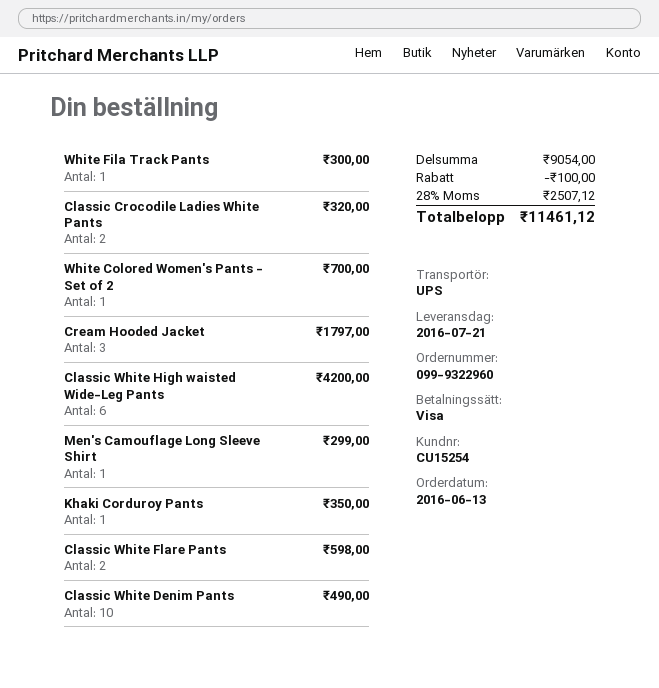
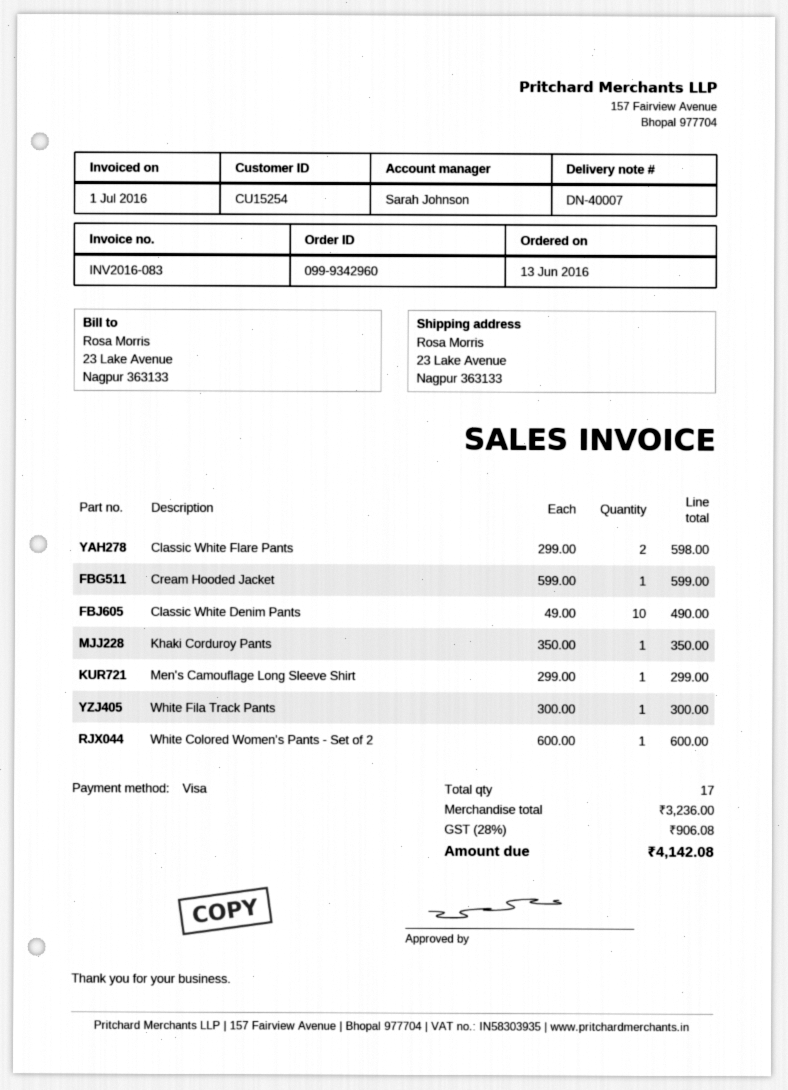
order number: 099-9322960 -> 099-9342960
Classic Crocodile Ladies White Pants: 2 for 320.00 -> none
White Colored Women's Pants - Set of 2: 1 for 700.00 -> 1 for 600.00
Cream Hooded Jacket: 3 for 1797.00 -> 1 for 599.00
Classic White High waisted Wide-Leg Pants: 6 for 4200.00 -> none
subtotal: 9054.00 -> 3236.00
discount: 100.00 -> none
tax: 28% = 2507.12 -> 28% = 906.08
total: 11461.12 -> 4142.08

